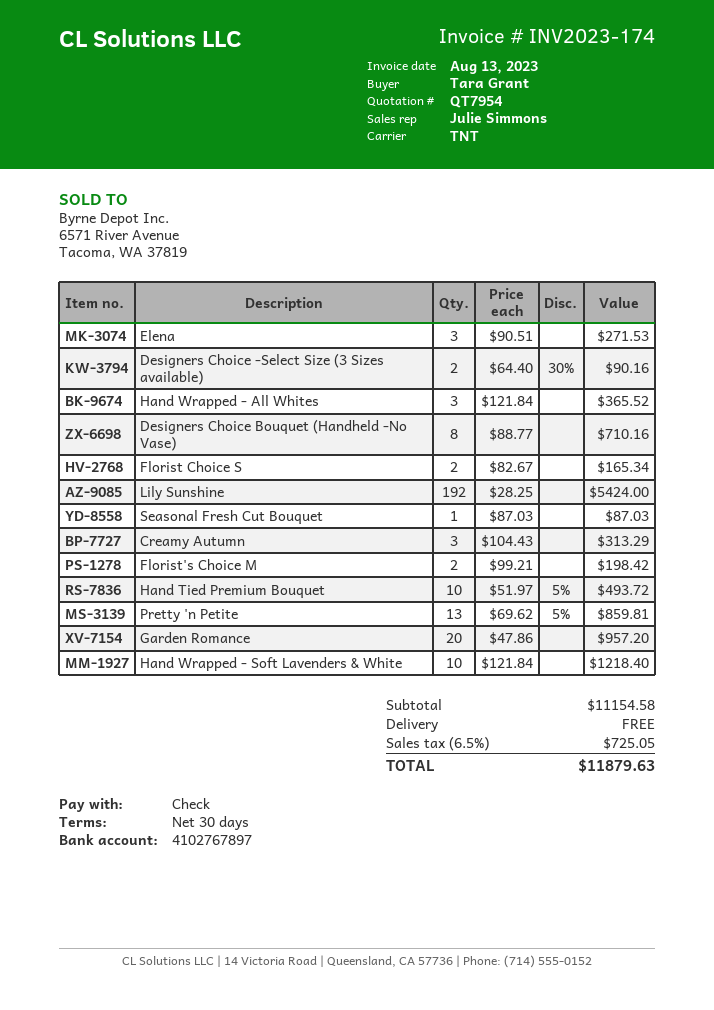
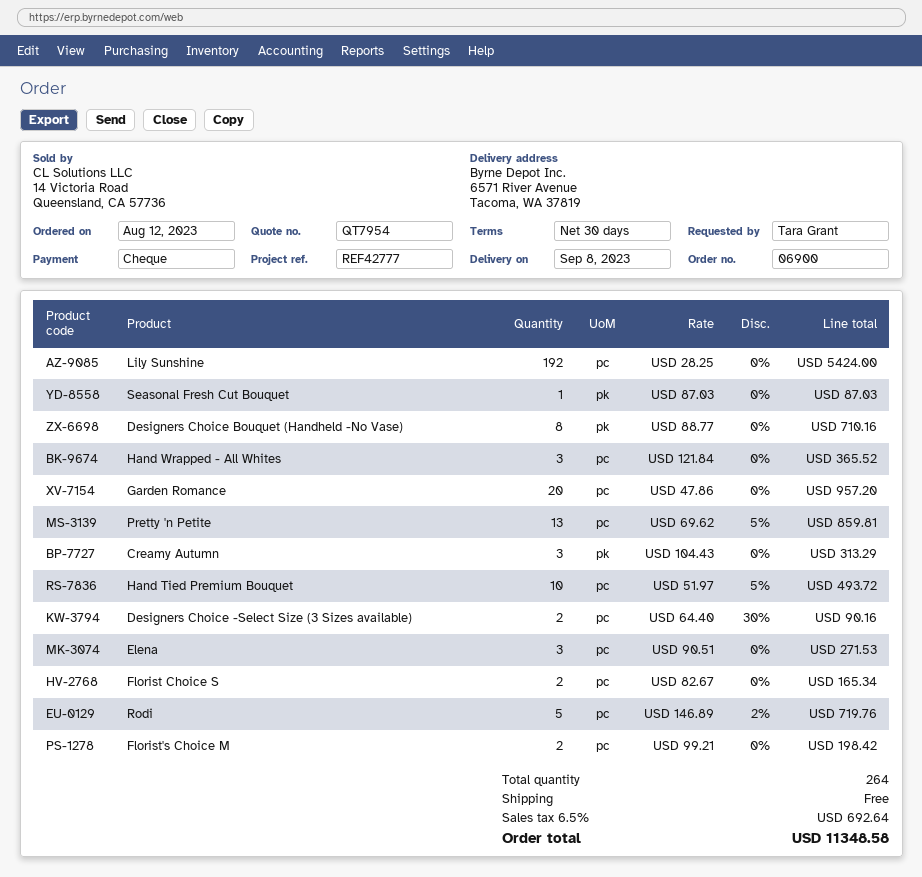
Hand Wrapped - Soft Lavenders & White: 10 x 121.84 = 1218.40 -> none
Rodi: none -> 5 x 146.89 - 2% = 719.76
tax: 6.5% = 725.05 -> 6.5% = 692.64
total: 11879.63 -> 11348.58

